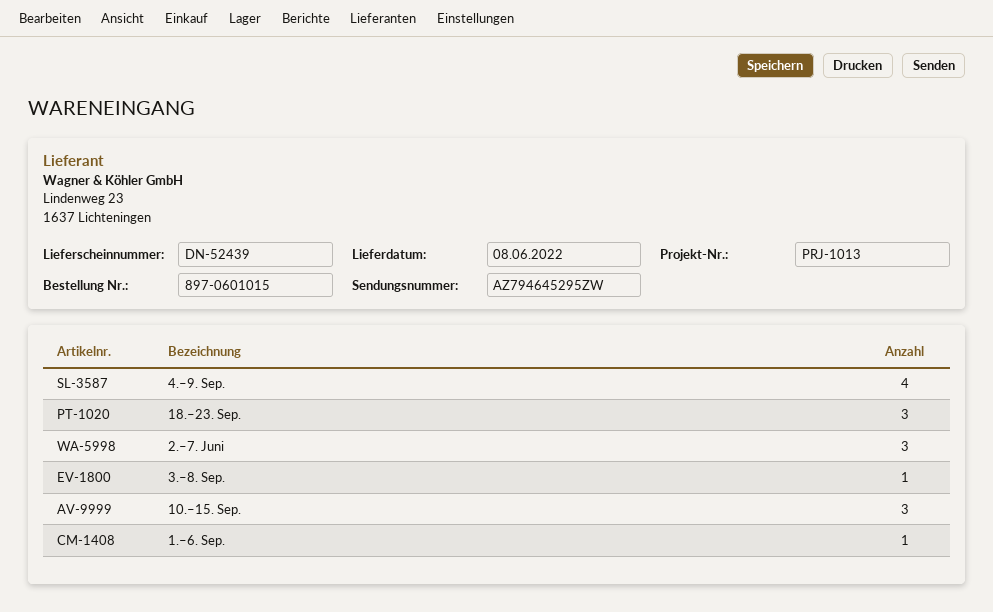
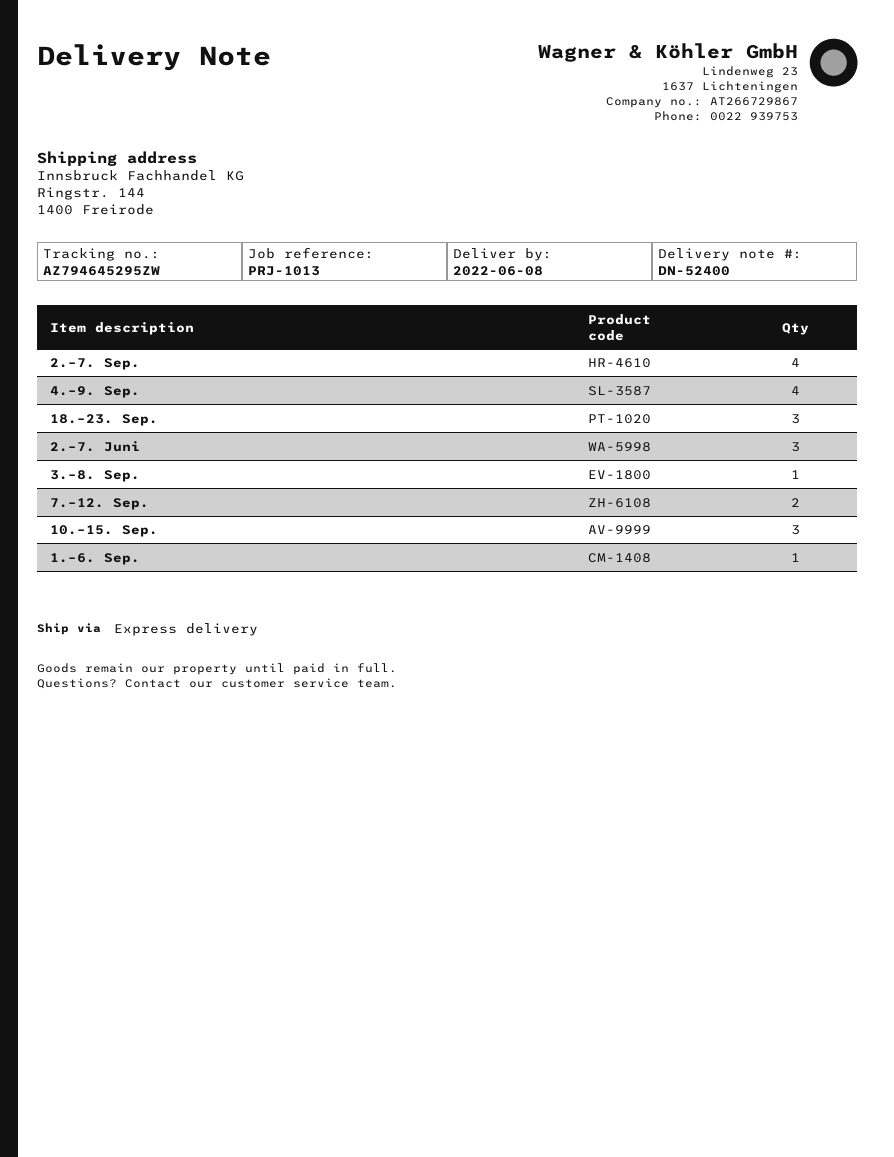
delivery note number: DN-52439 -> DN-52400
2.–7. Sep.: none -> 4
7.–12. Sep.: none -> 2

